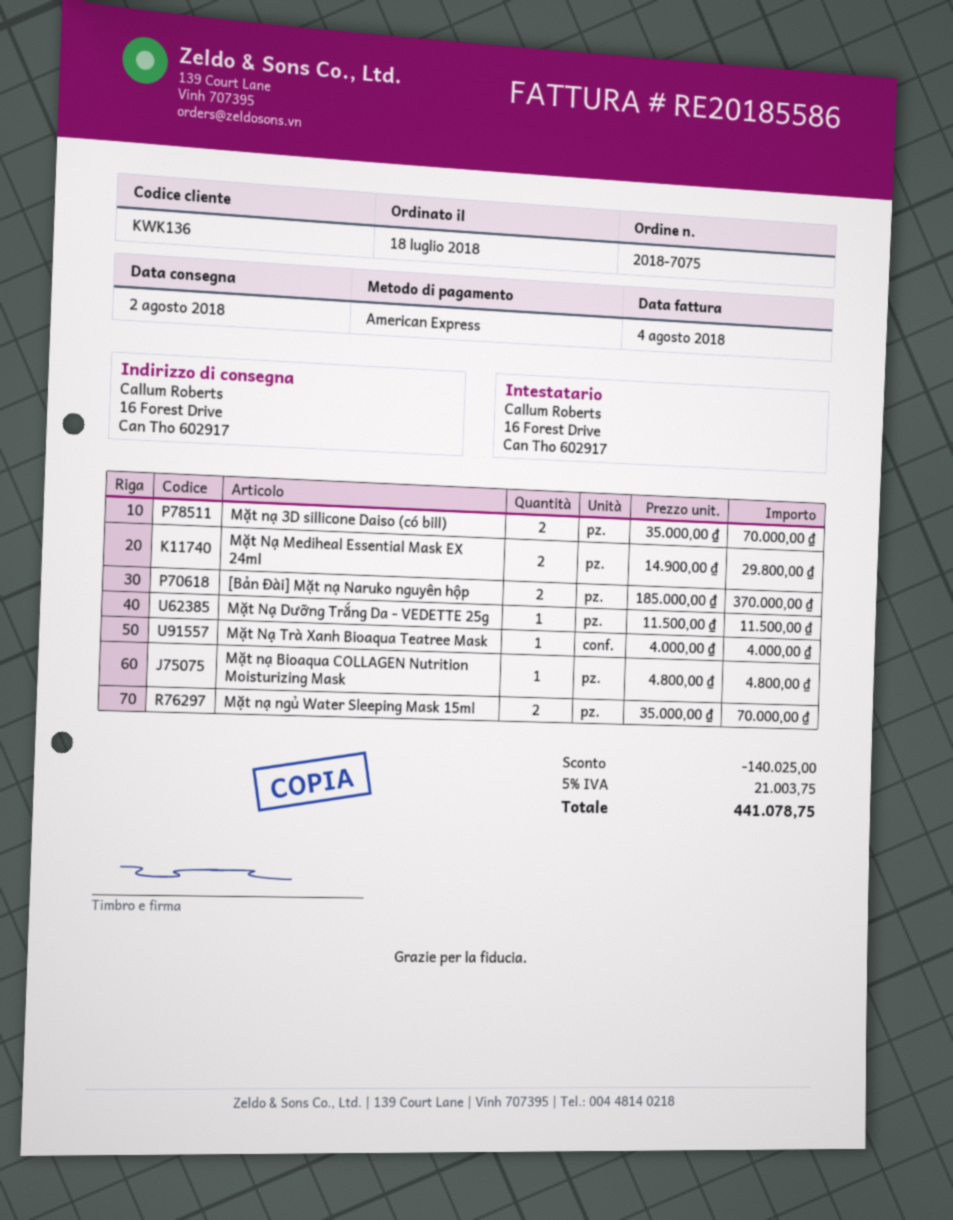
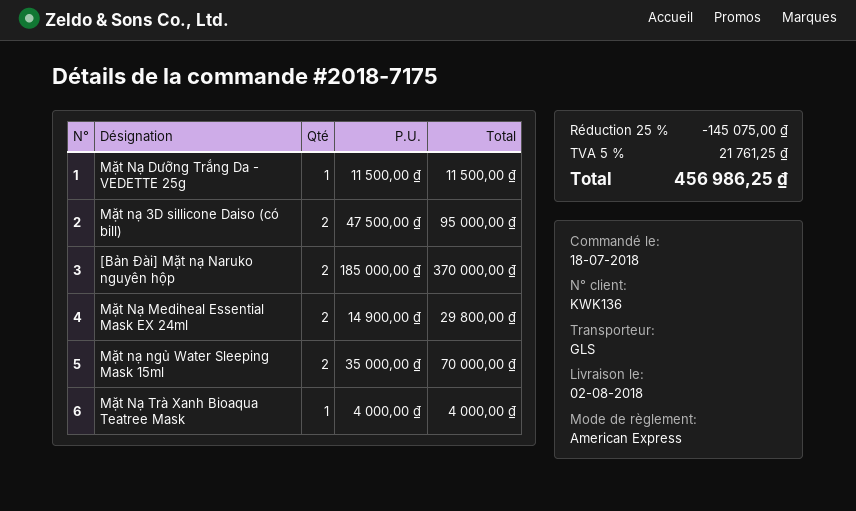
order number: 2018-7075 -> 2018-7175
Mặt nạ 3D sillicone Daiso (có bill): 2 x 35000.00 = 70000.00 -> 2 x 47500.00 = 95000.00
Mặt nạ Bioaqua COLLAGEN Nutrition Moisturizing Mask: 1 x 4800.00 = 4800.00 -> none
discount: 140025.00 -> 145075.00
tax: 5% = 21003.75 -> 5% = 21761.25
total: 441078.75 -> 456986.25

